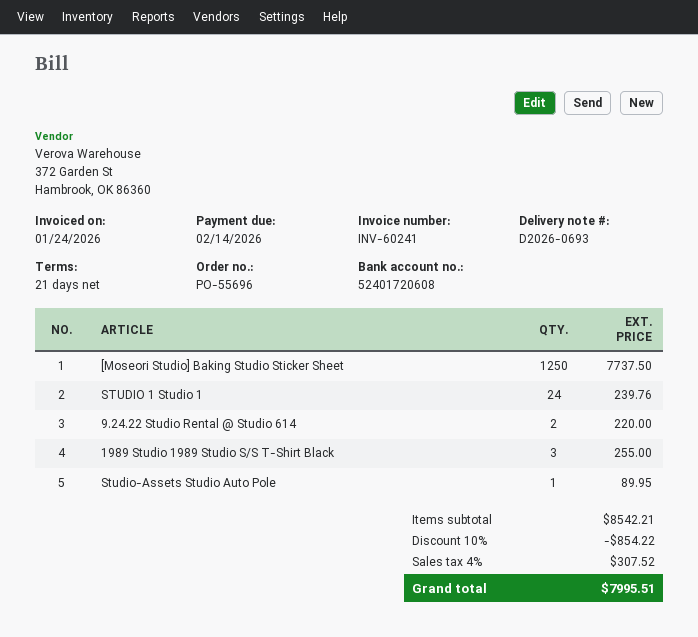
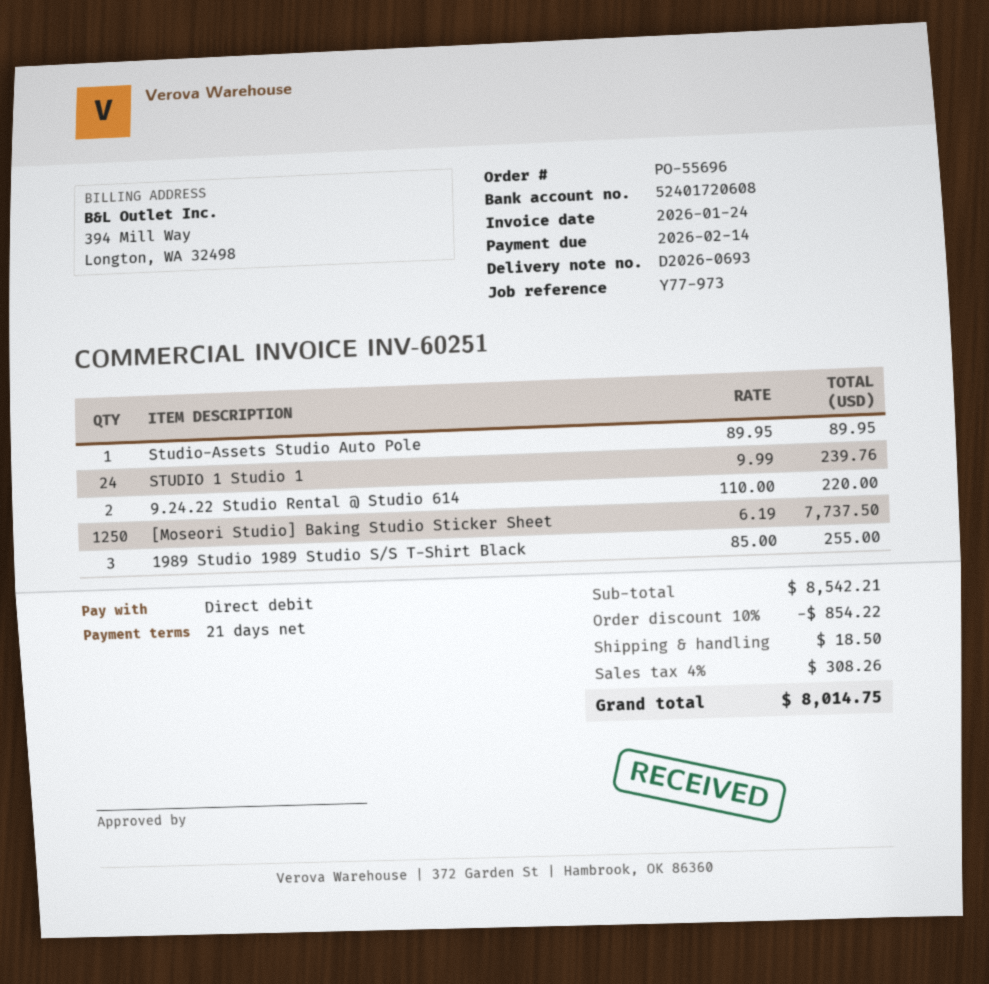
invoice number: INV-60241 -> INV-60251
shipping: none -> 18.50
tax: 4% = 307.52 -> 4% = 308.26
total: 7995.51 -> 8014.75

